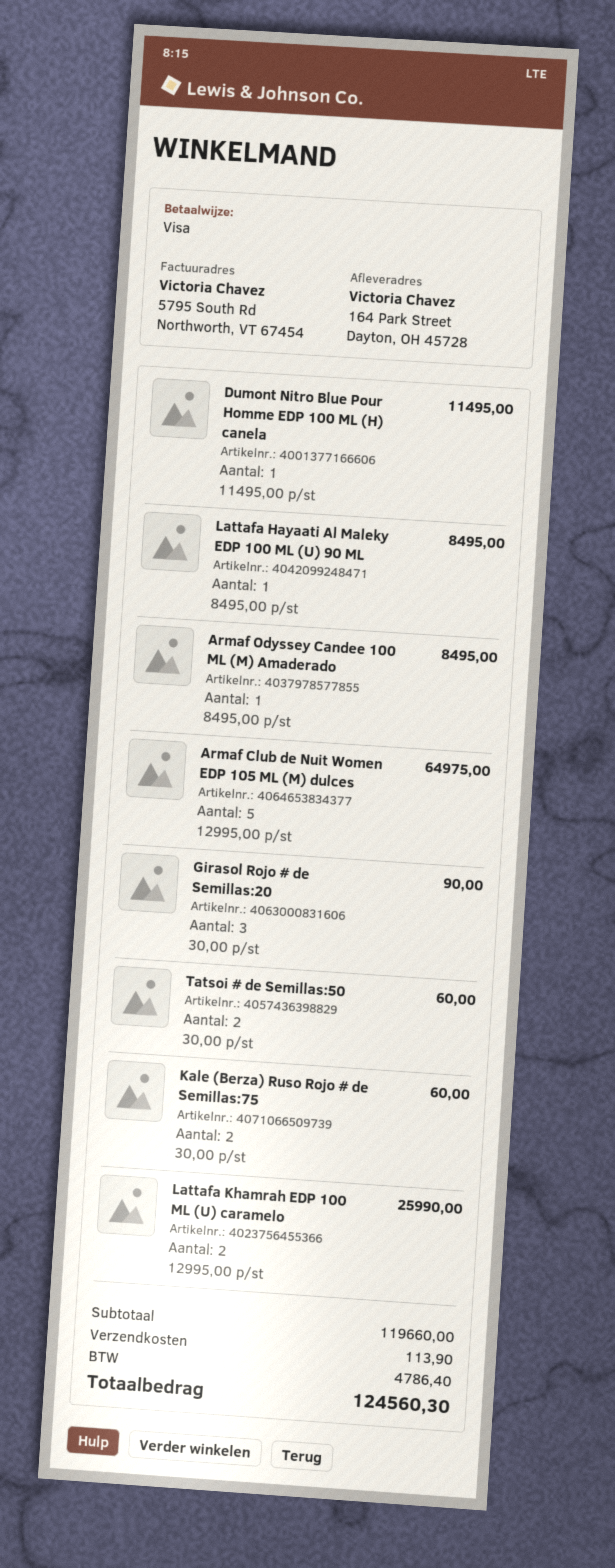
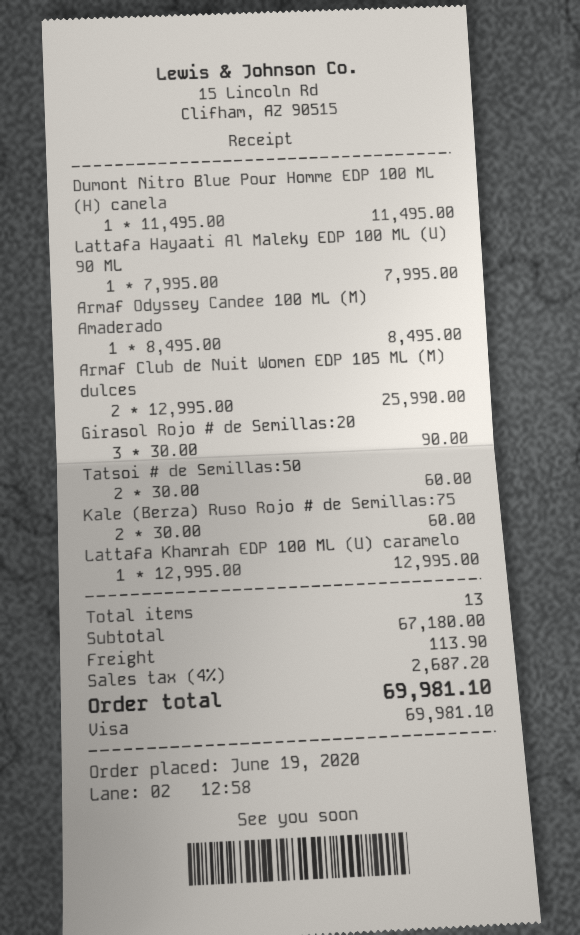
Lattafa Hayaati Al Maleky EDP 100 ML (U) 90 ML: 1 x 8495.00 = 8495.00 -> 1 x 7995.00 = 7995.00
Armaf Club de Nuit Women EDP 105 ML (M) dulces: 5 x 12995.00 = 64975.00 -> 2 x 12995.00 = 25990.00
Lattafa Khamrah EDP 100 ML (U) caramelo: 2 x 12995.00 = 25990.00 -> 1 x 12995.00 = 12995.00
subtotal: 119660.00 -> 67180.00
tax: 4786.40 -> 2687.20
total: 124560.30 -> 69981.10

